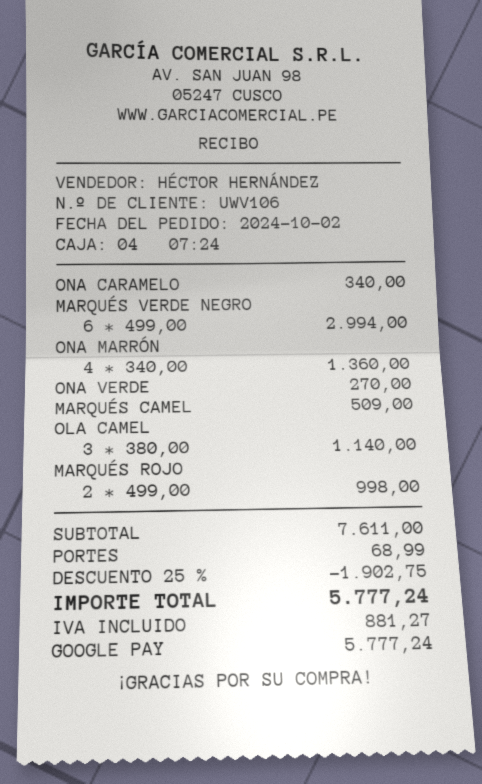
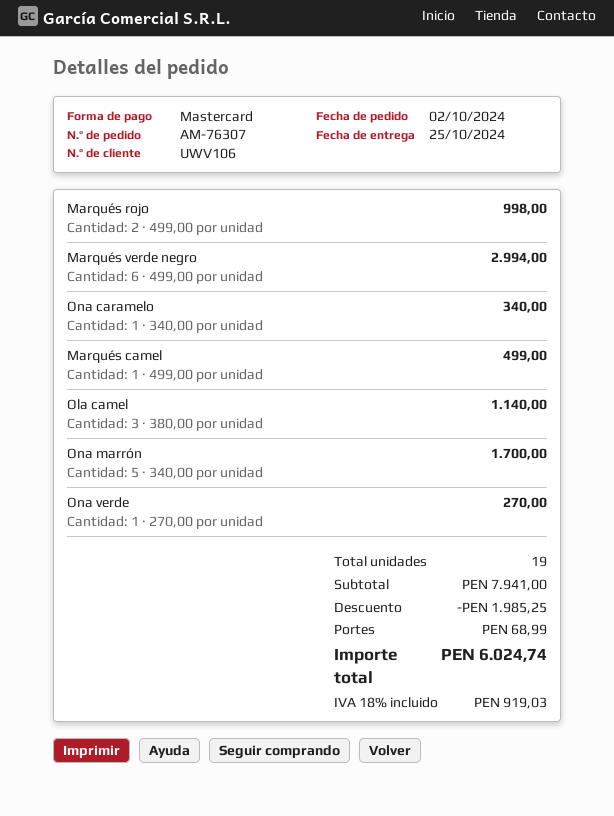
payment method: Google Pay -> Mastercard
ONA MARRÓN: 4 x 340.00 = 1360.00 -> 5 x 340.00 = 1700.00
MARQUÉS CAMEL: 1 x 509.00 = 509.00 -> 1 x 499.00 = 499.00
subtotal: 7611.00 -> 7941.00
discount: 1902.75 -> 1985.25
tax: 881.27 -> 919.03
total: 5777.24 -> 6024.74

